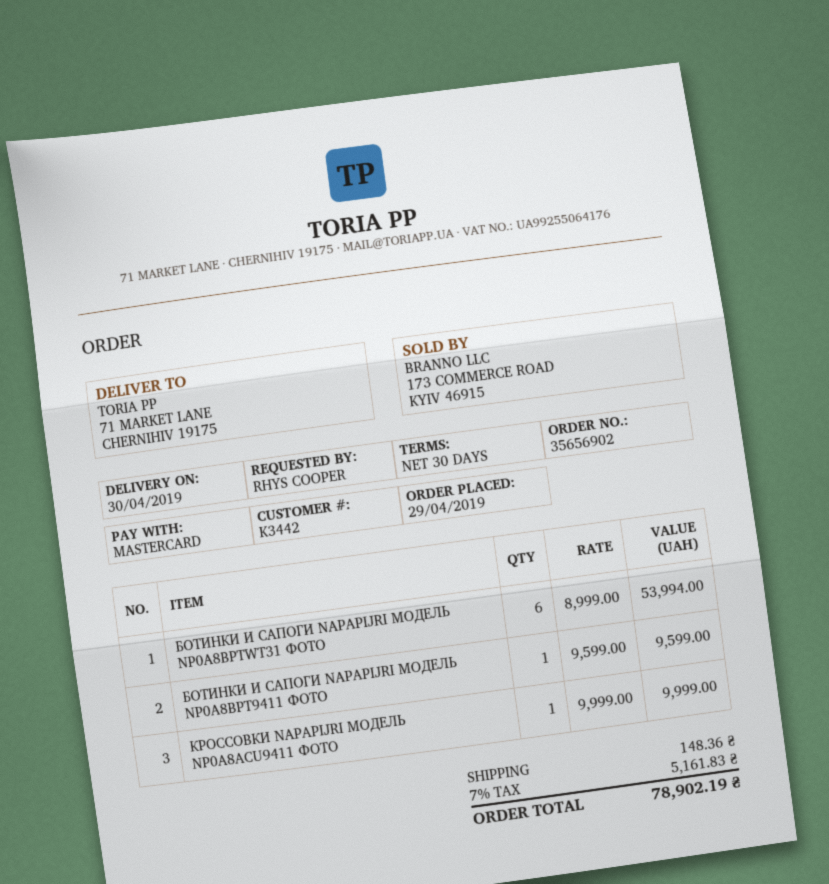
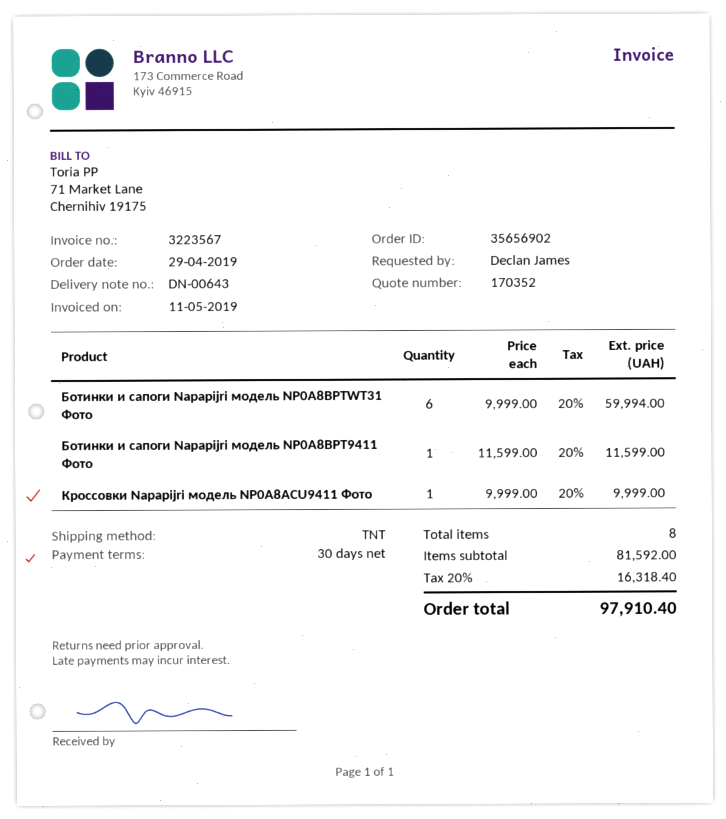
ordered by: RHYS COOPER -> Declan James
БОТИНКИ И САПОГИ NAPAPIJRI МОДЕЛЬ NP0A8BPTWT31 ФОТО: 6 x 8999.00 = 53994.00 -> 6 x 9999.00 = 59994.00
БОТИНКИ И САПОГИ NAPAPIJRI МОДЕЛЬ NP0A8BPT9411 ФОТО: 1 x 9599.00 = 9599.00 -> 1 x 11599.00 = 11599.00
shipping: 148.36 -> none
tax: 7% = 5161.83 -> 20% = 16318.40
total: 78902.19 -> 97910.40

